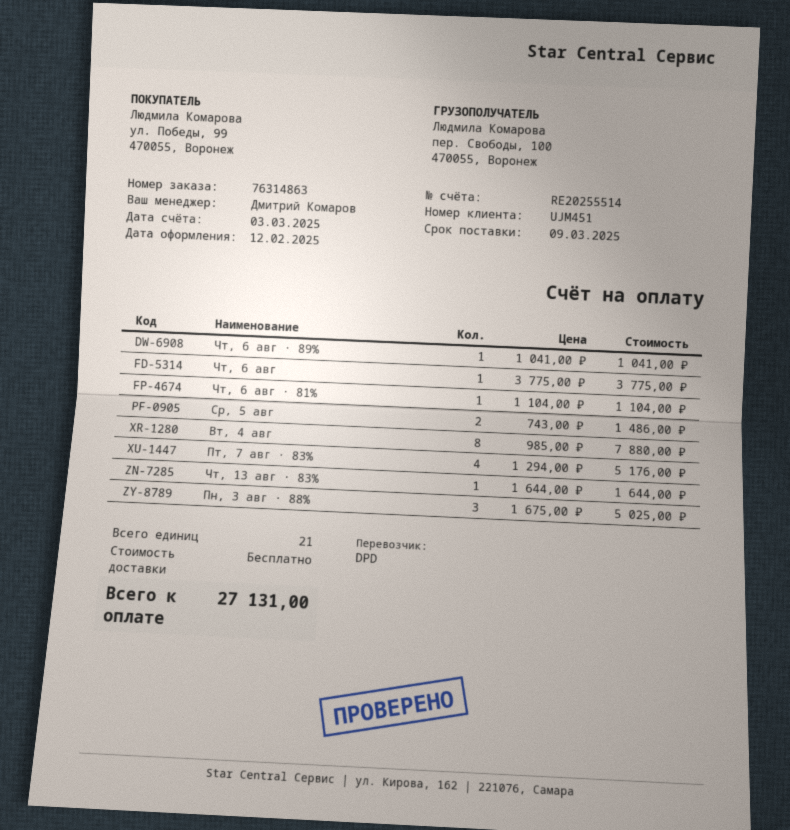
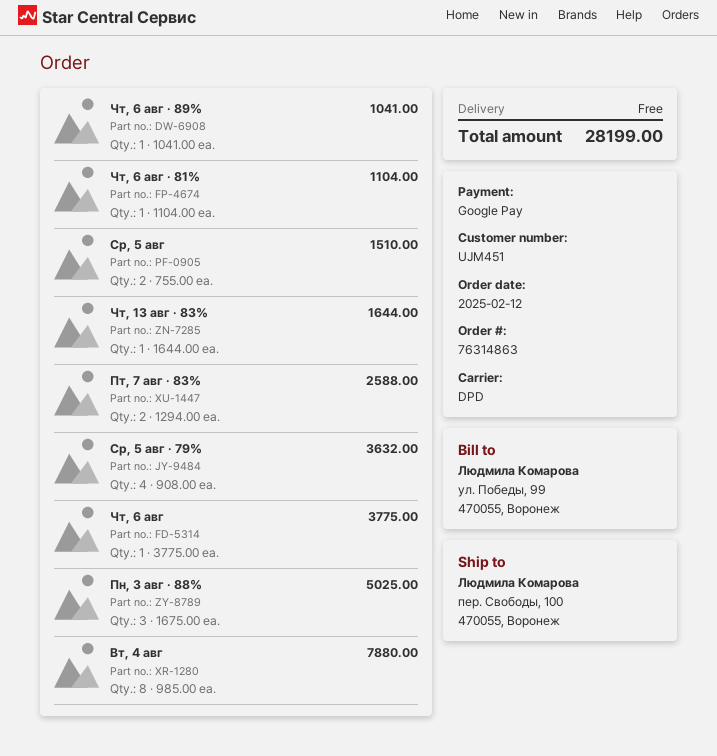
Ср, 5 авг: 2 x 743.00 = 1486.00 -> 2 x 755.00 = 1510.00
Пт, 7 авг · 83%: 4 x 1294.00 = 5176.00 -> 2 x 1294.00 = 2588.00
Ср, 5 авг · 79%: none -> 4 x 908.00 = 3632.00
total: 27131.00 -> 28199.00

